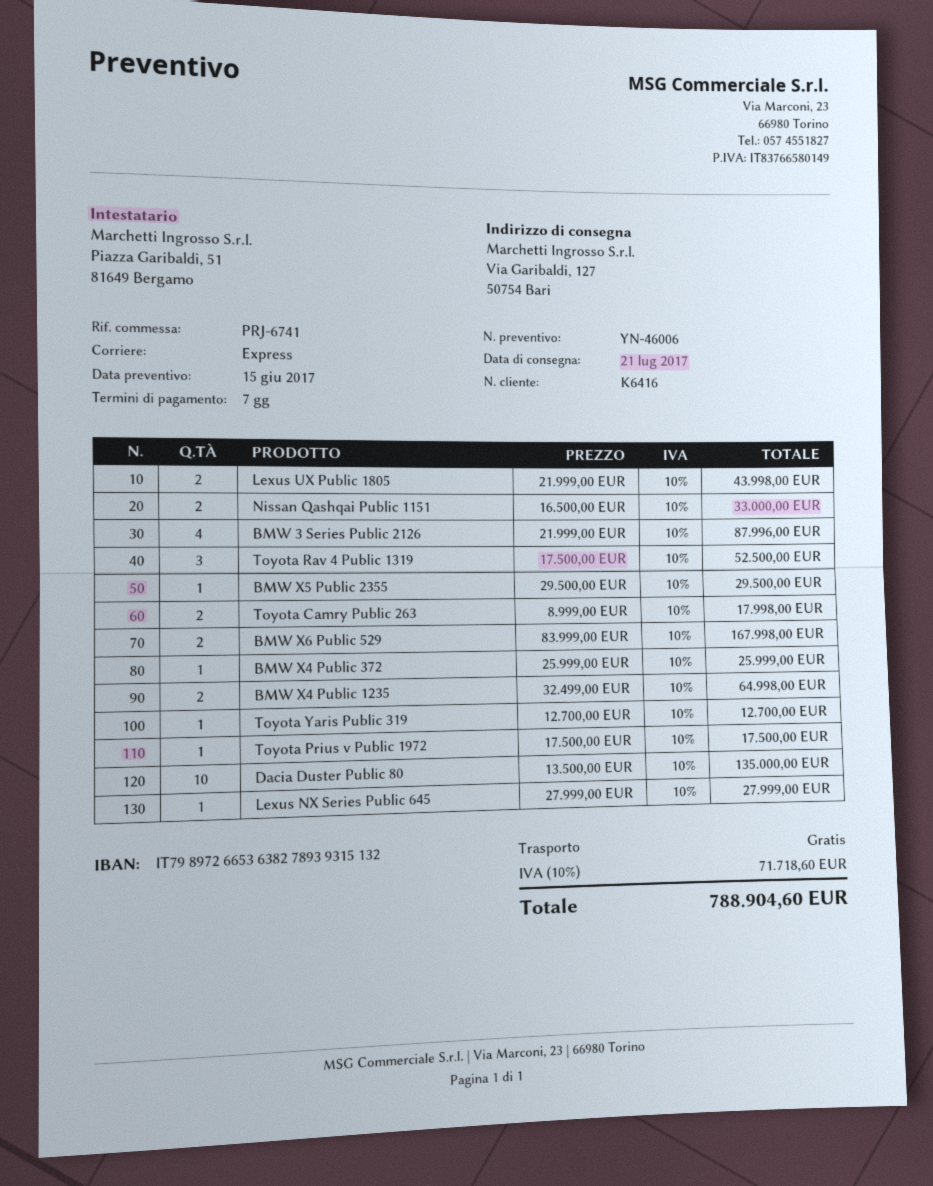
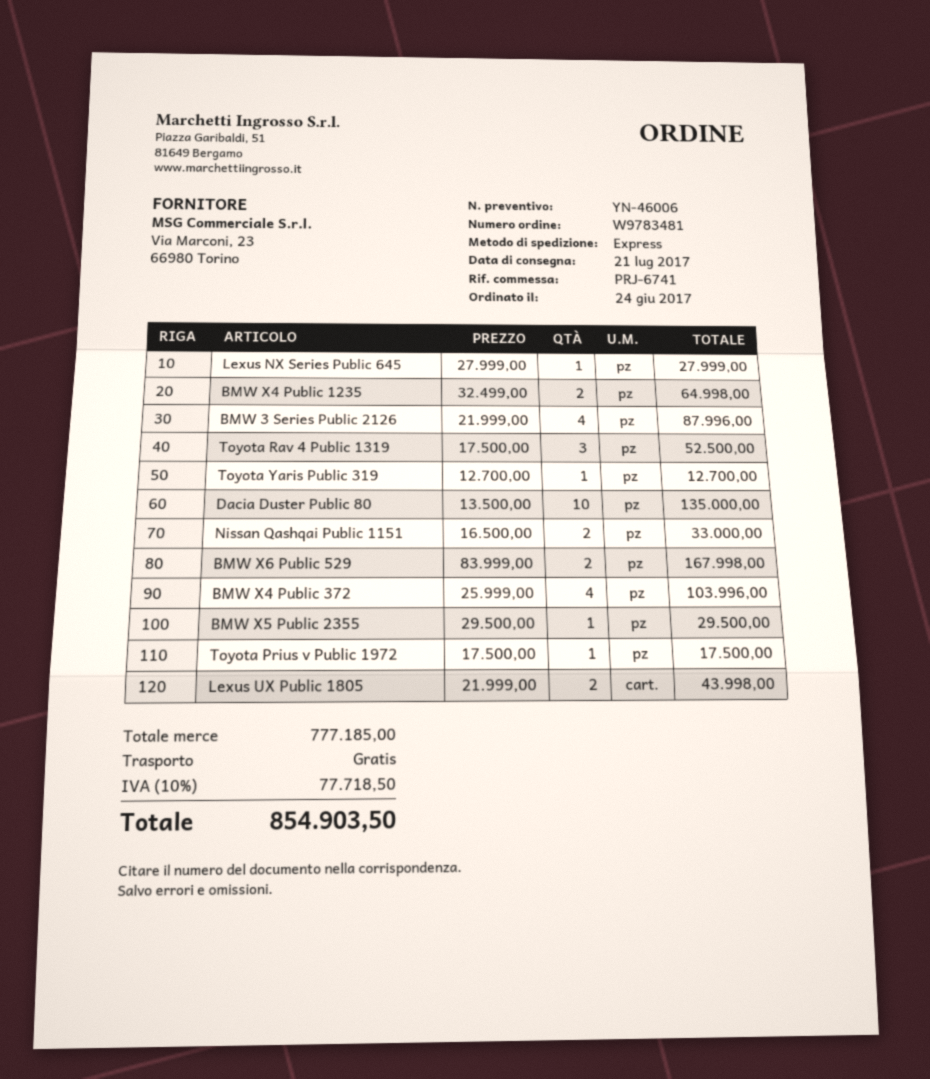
Toyota Camry Public 263: 2 x 8999.00 = 17998.00 -> none
BMW X4 Public 372: 1 x 25999.00 = 25999.00 -> 4 x 25999.00 = 103996.00
tax: 10% = 71718.60 -> 10% = 77718.50
total: 788904.60 -> 854903.50

